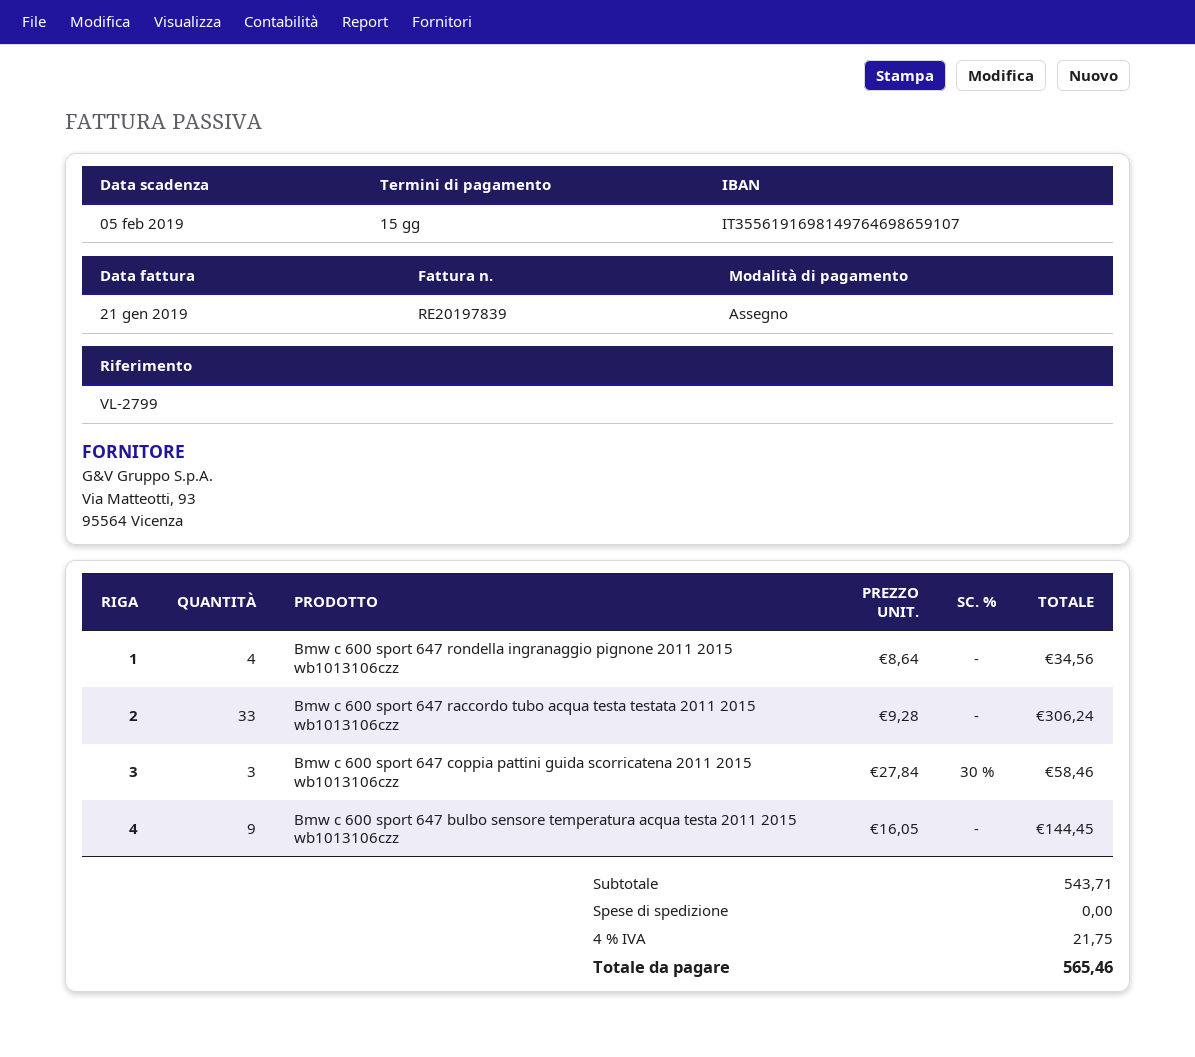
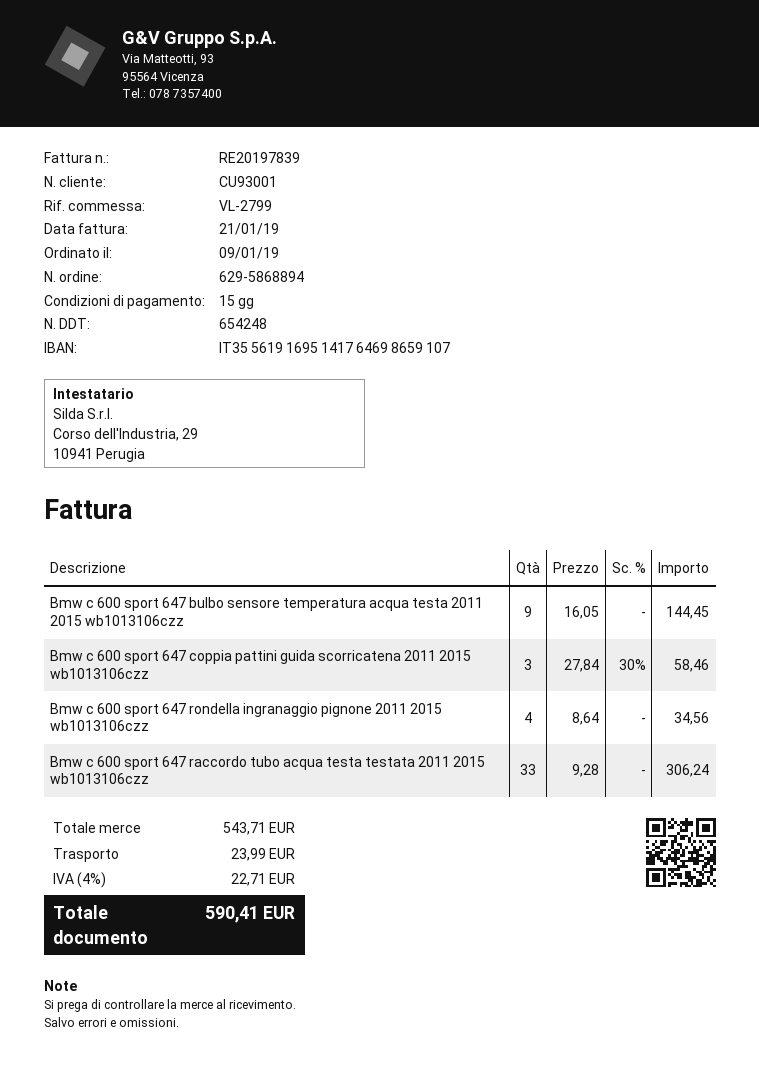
bank account: IT3556191698149764698659107 -> IT3556191695141764698659107
shipping: 0.00 -> 23.99
tax: 4% = 21.75 -> 4% = 22.71
total: 565.46 -> 590.41

